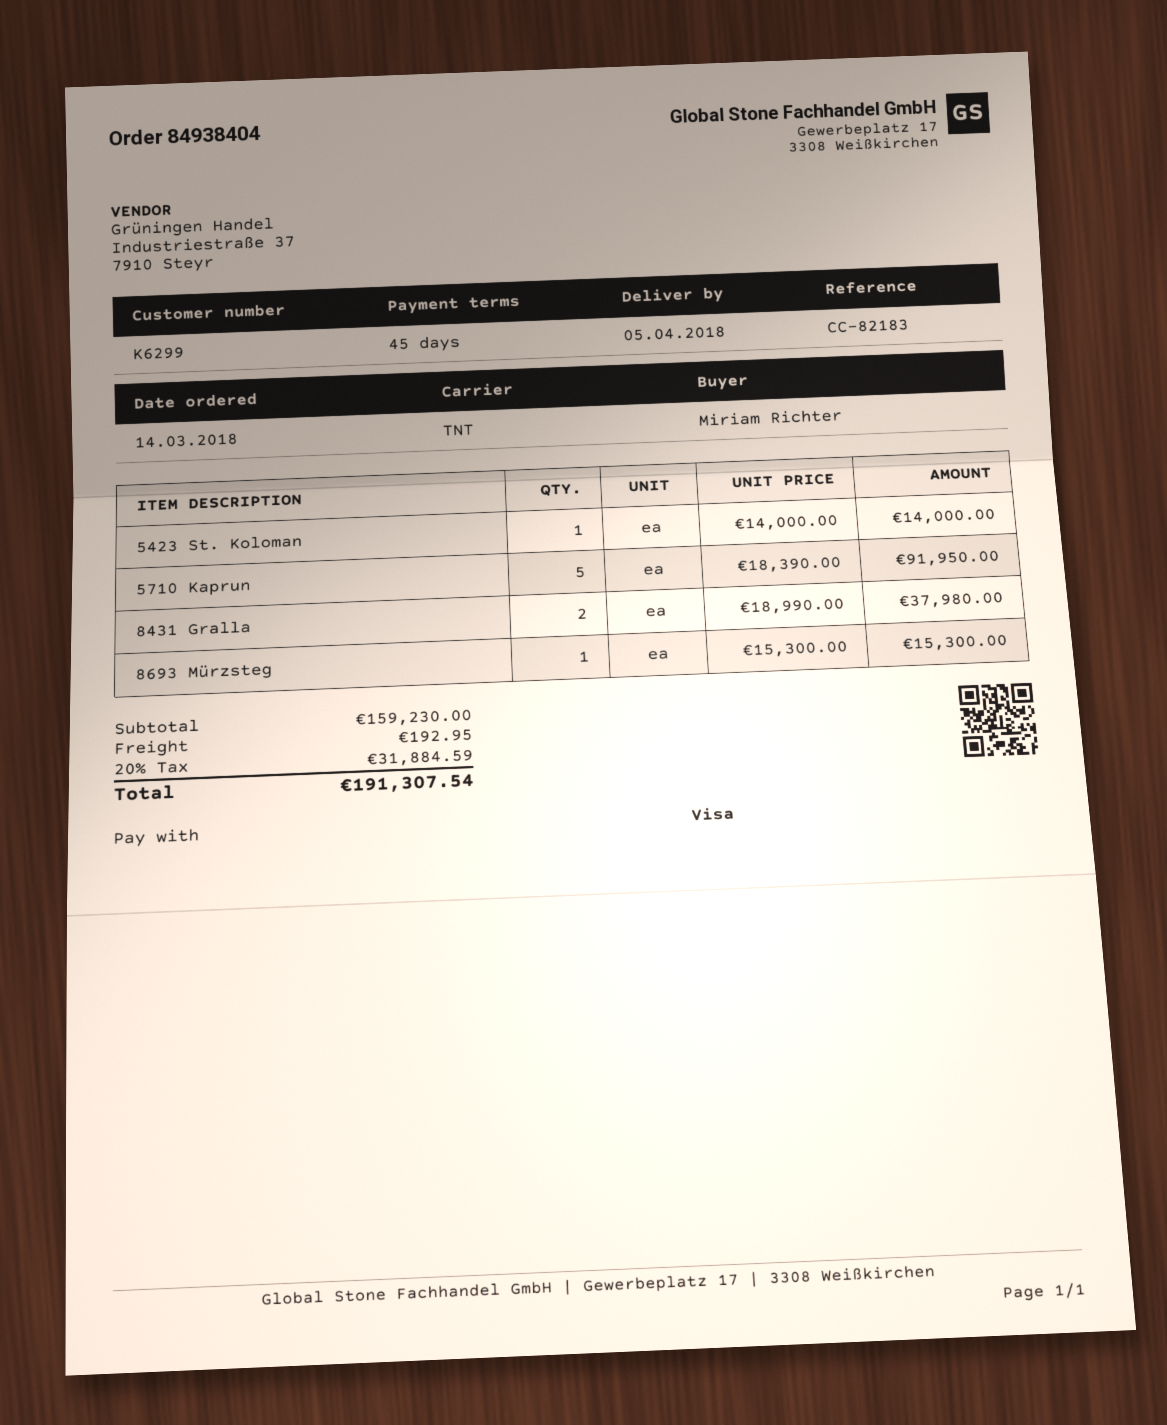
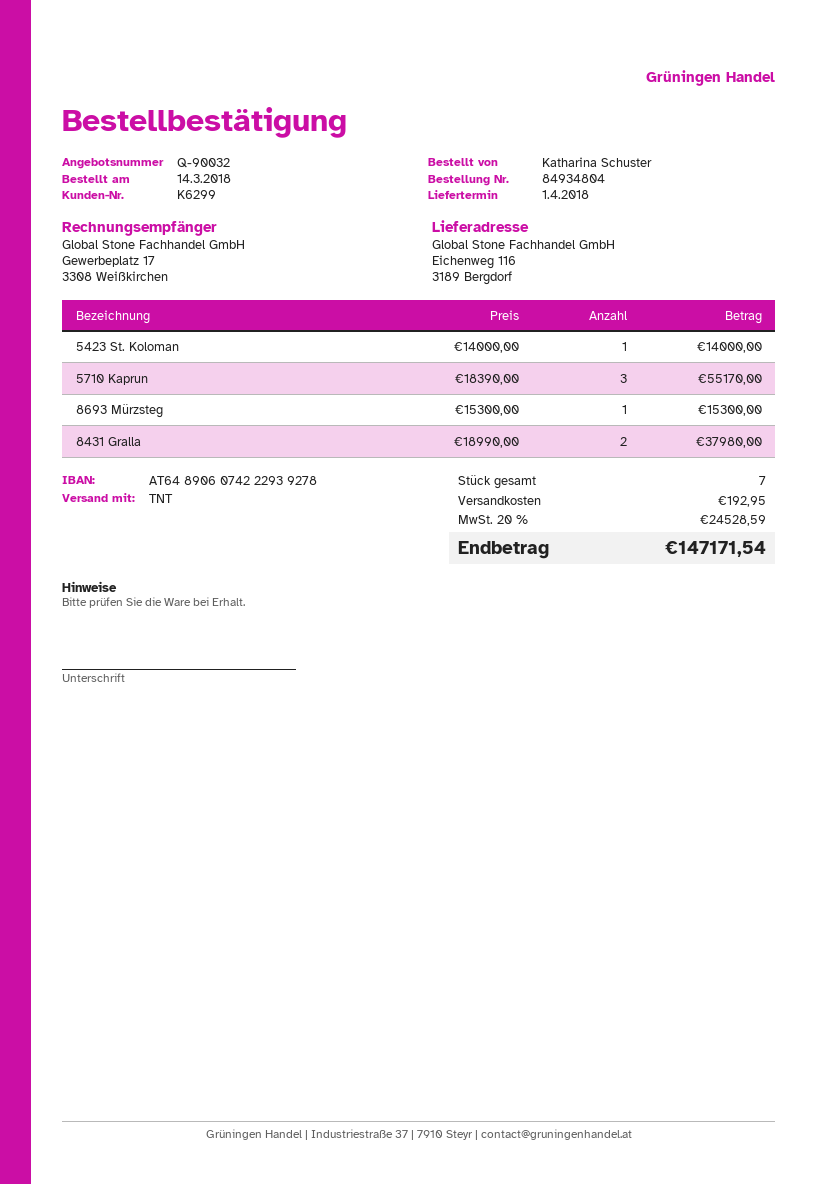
order number: 84938404 -> 84934804
delivery date: 2018-04-05 -> 2018-04-01
ordered by: Miriam Richter -> Katharina Schuster
5710 Kaprun: 5 x 18390.00 = 91950.00 -> 3 x 18390.00 = 55170.00
tax: 20% = 31884.59 -> 20% = 24528.59
total: 191307.54 -> 147171.54

